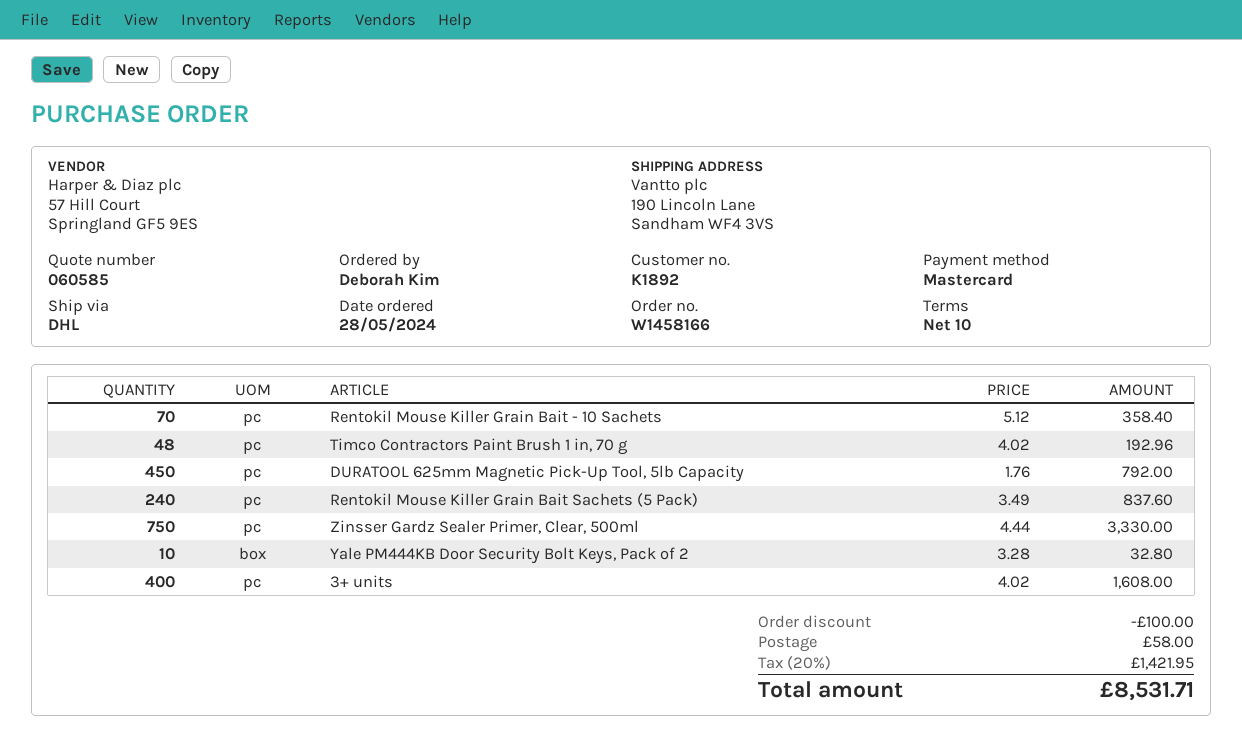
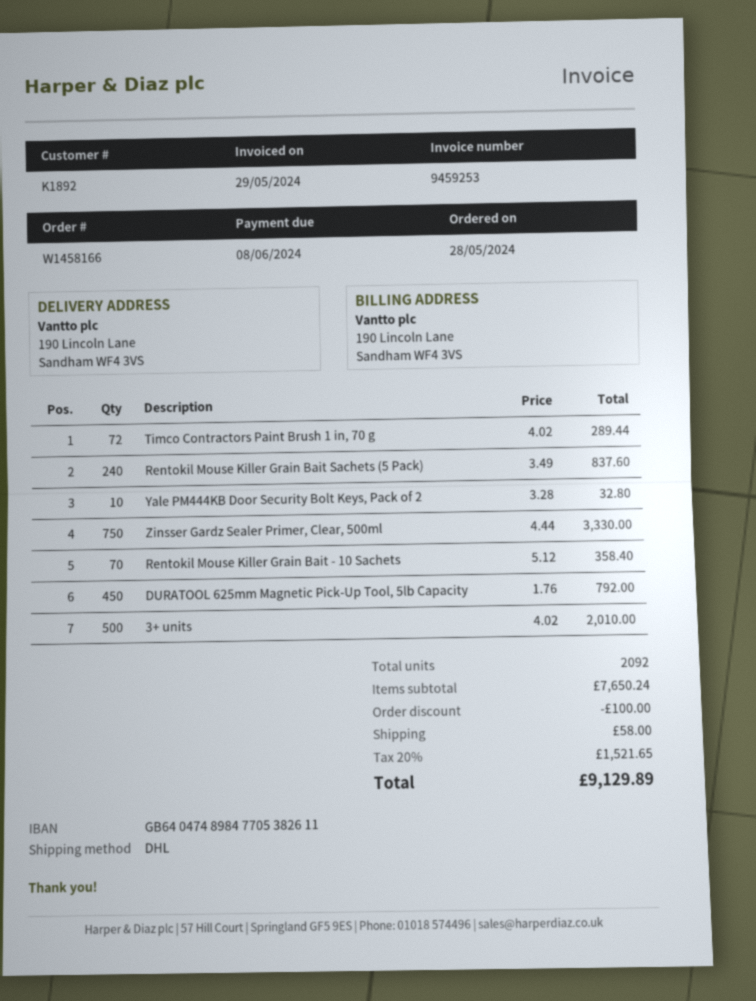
Timco Contractors Paint Brush 1 in, 70 g: 48 x 4.02 = 192.96 -> 72 x 4.02 = 289.44
3+ units: 400 x 4.02 = 1608.00 -> 500 x 4.02 = 2010.00
tax: 20% = 1421.95 -> 20% = 1521.65
total: 8531.71 -> 9129.89

